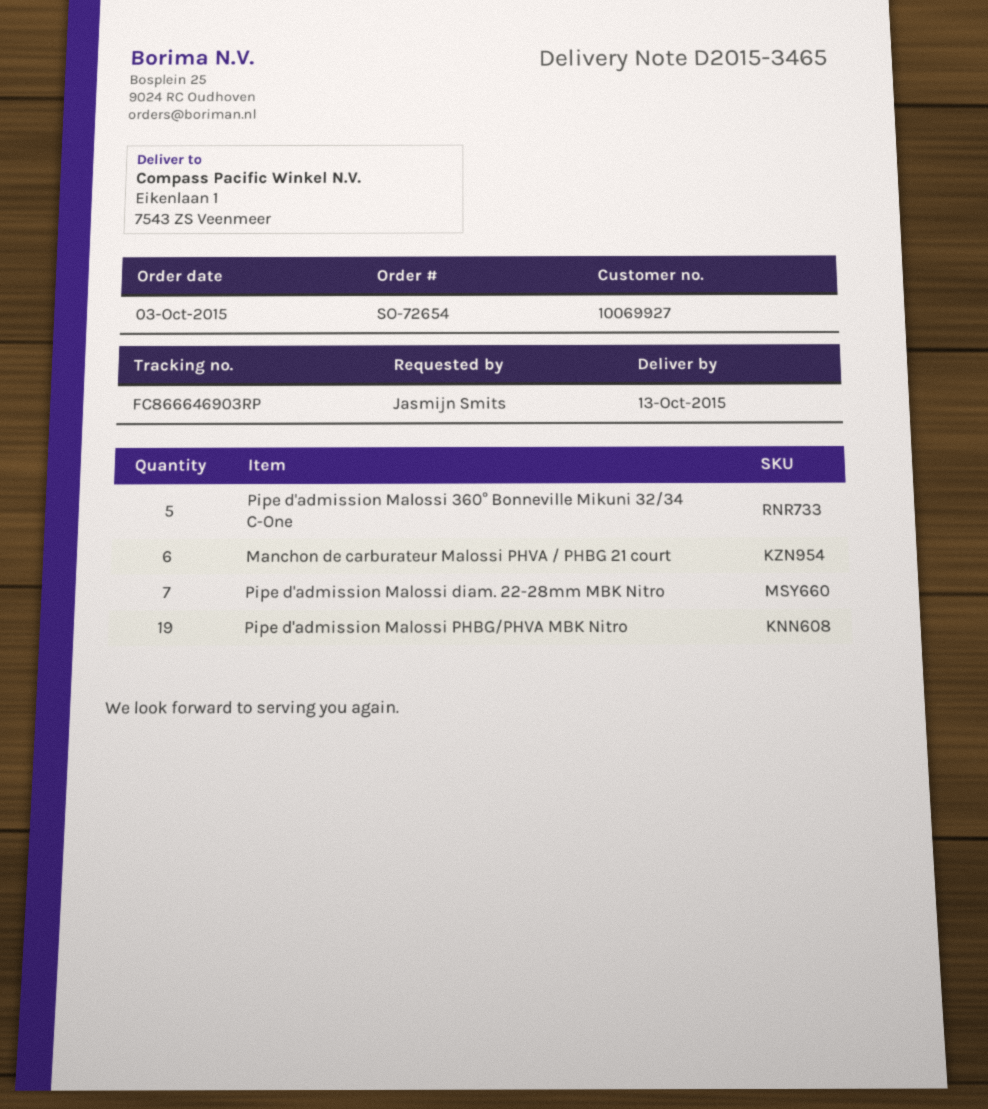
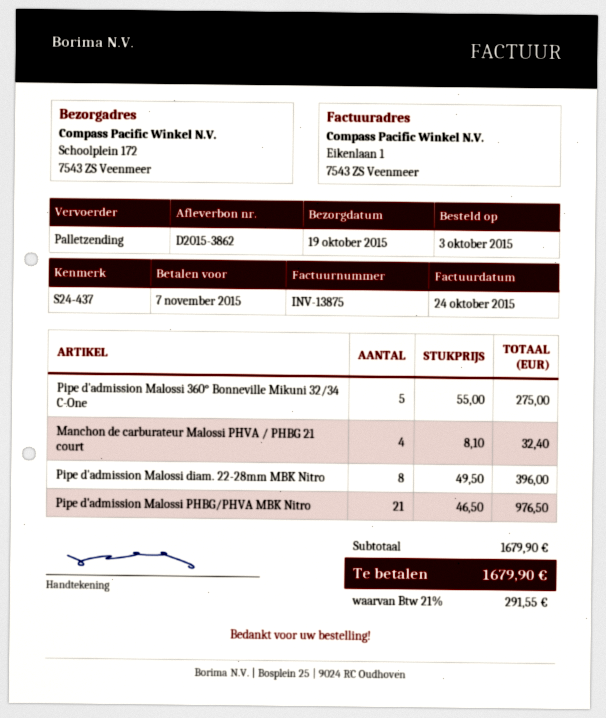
delivery note number: D2015-3465 -> D2015-3862
delivery date: 2015-10-13 -> 2015-10-19
ship to: Eikenlaan 1, 7543 ZS Veenmeer -> Schoolplein 172, 7543 ZS Veenmeer
Manchon de carburateur Malossi PHVA / PHBG 21 court: 6 -> 4
Pipe d'admission Malossi diam. 22-28mm MBK Nitro: 7 -> 8
Pipe d'admission Malossi PHBG/PHVA MBK Nitro: 19 -> 21

